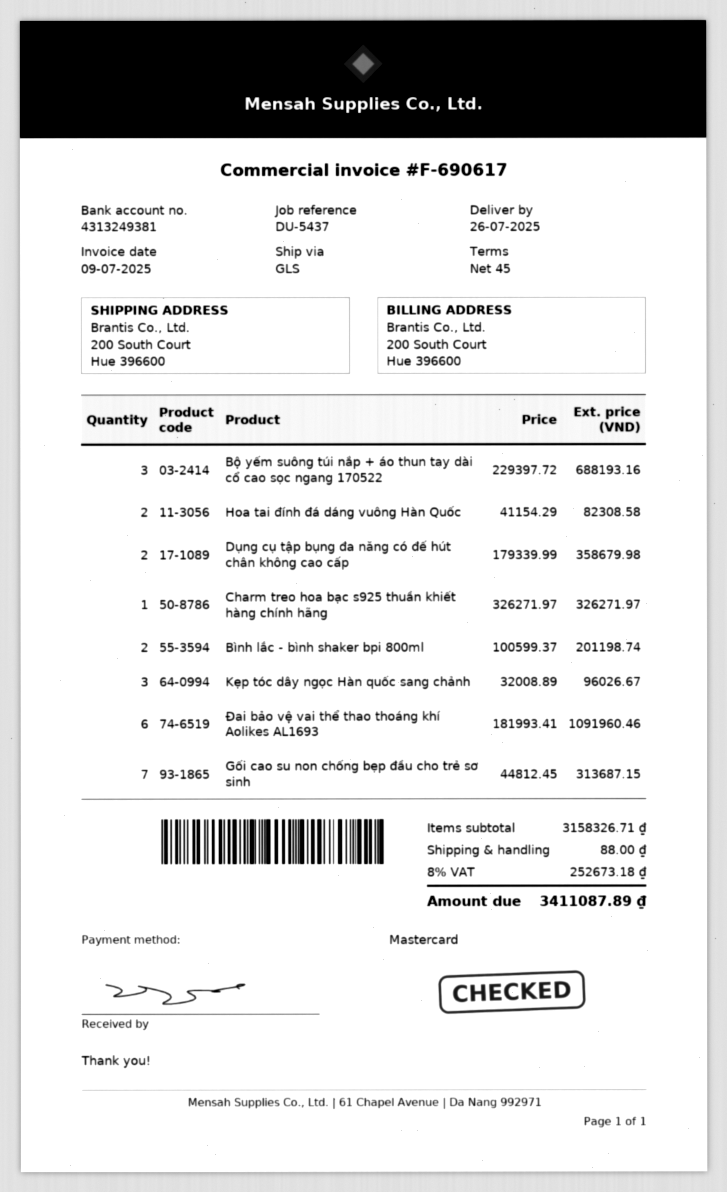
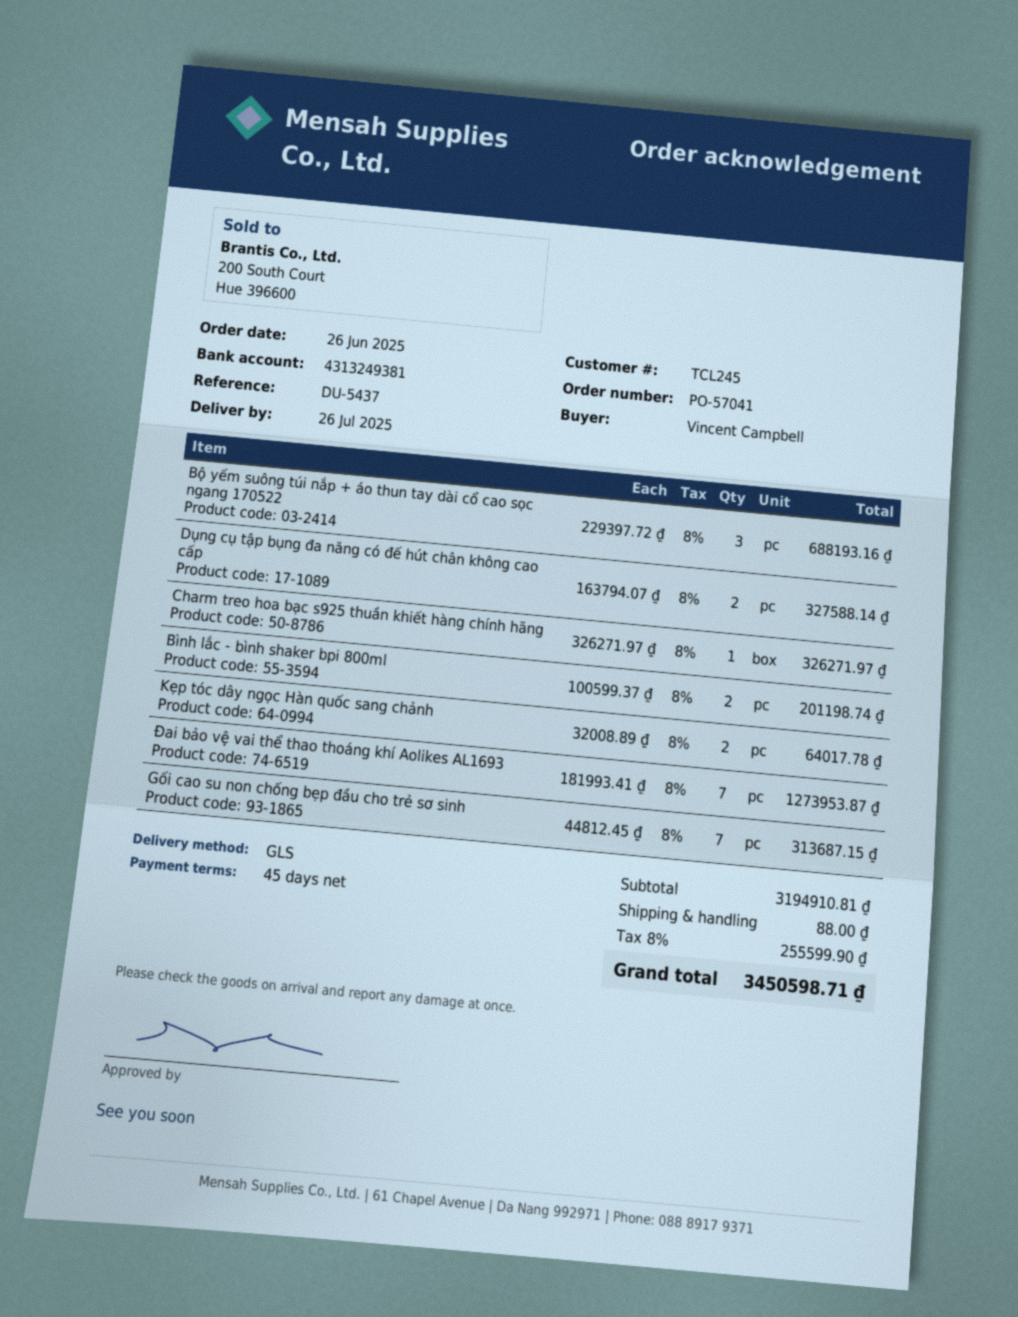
Hoa tai đính đá dáng vuông Hàn Quốc: 2 x 41154.29 = 82308.58 -> none
Dụng cụ tập bụng đa năng có đế hút chân không cao cấp: 2 x 179339.99 = 358679.98 -> 2 x 163794.07 = 327588.14
Kẹp tóc dây ngọc Hàn quốc sang chảnh: 3 x 32008.89 = 96026.67 -> 2 x 32008.89 = 64017.78
Đai bảo vệ vai thể thao thoáng khí Aolikes AL1693: 6 x 181993.41 = 1091960.46 -> 7 x 181993.41 = 1273953.87
subtotal: 3158326.71 -> 3194910.81
tax: 8% = 252673.18 -> 8% = 255599.90
total: 3411087.89 -> 3450598.71

